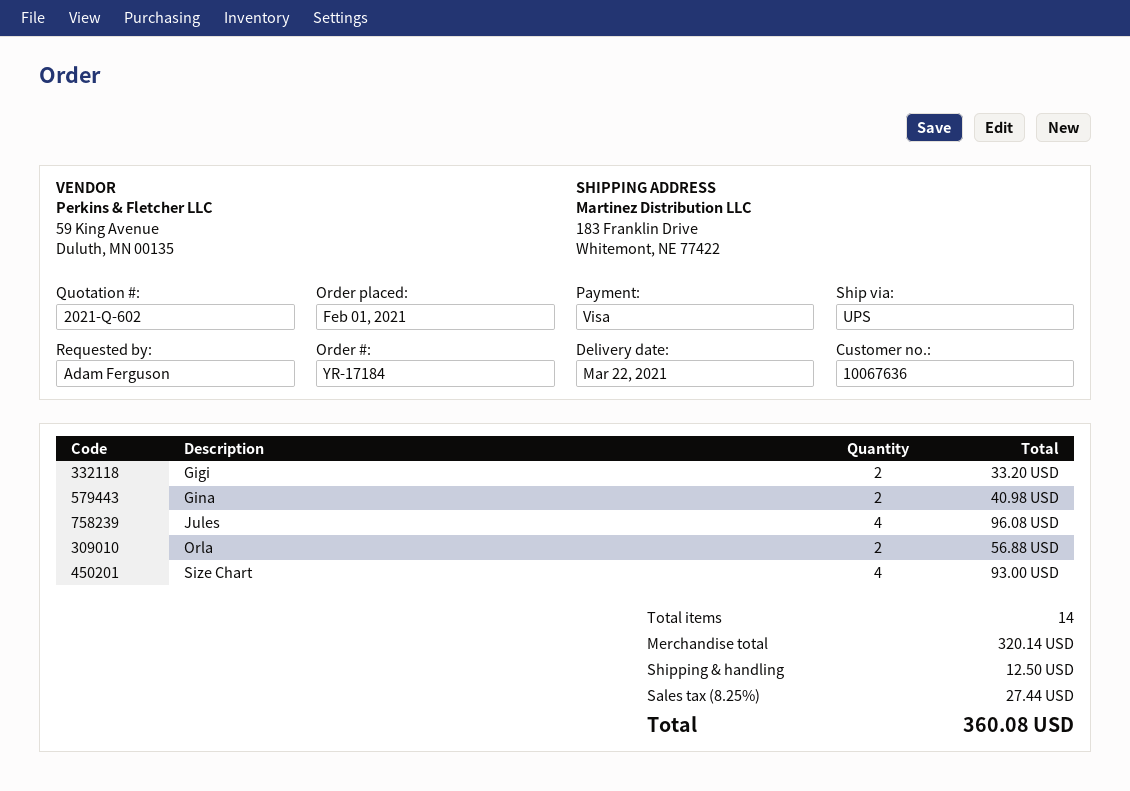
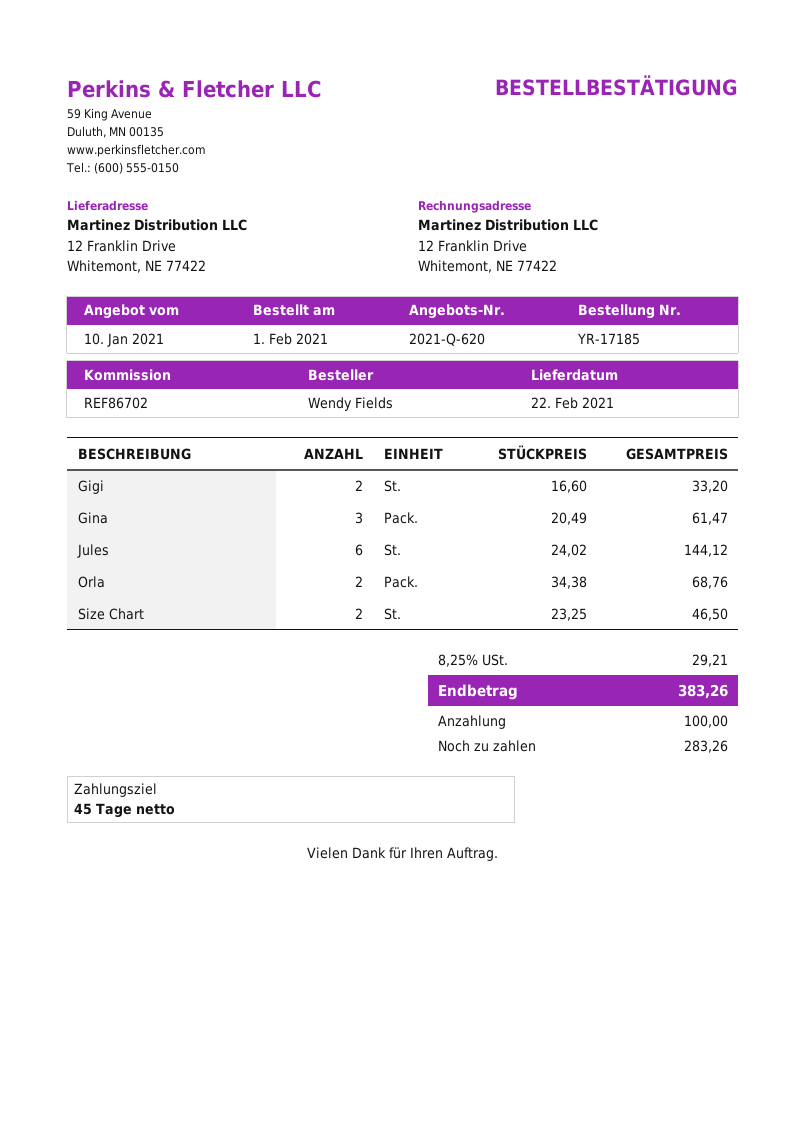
quote number: 2021-Q-602 -> 2021-Q-620
order number: YR-17184 -> YR-17185
delivery date: 2021-03-22 -> 2021-02-22
ordered by: Adam Ferguson -> Wendy Fields
ship to: 183 Franklin Drive, Whitemont, NE 77422 -> 12 Franklin Drive, Whitemont, NE 77422
Gina: 2 for 40.98 -> 3 for 61.47
Jules: 4 for 96.08 -> 6 for 144.12
Orla: 2 for 56.88 -> 2 for 68.76
Size Chart: 4 for 93.00 -> 2 for 46.50
shipping: 12.50 -> none
tax: 8.25% = 27.44 -> 8.25% = 29.21
total: 360.08 -> 383.26

